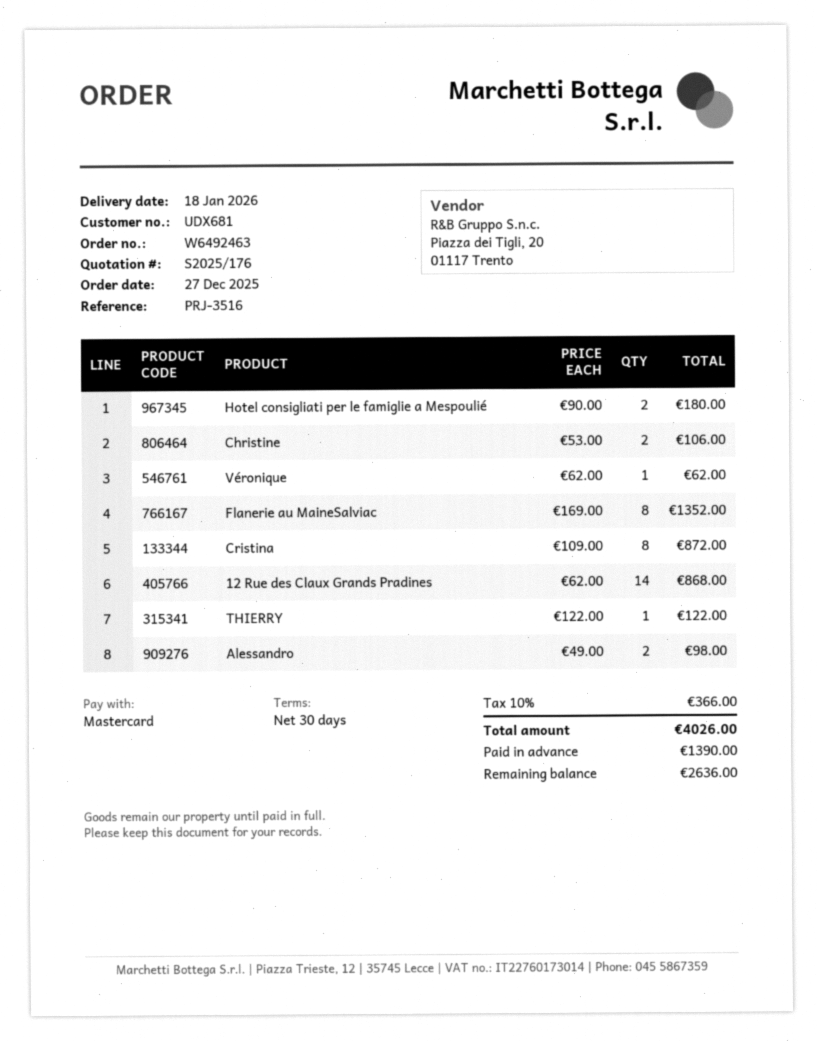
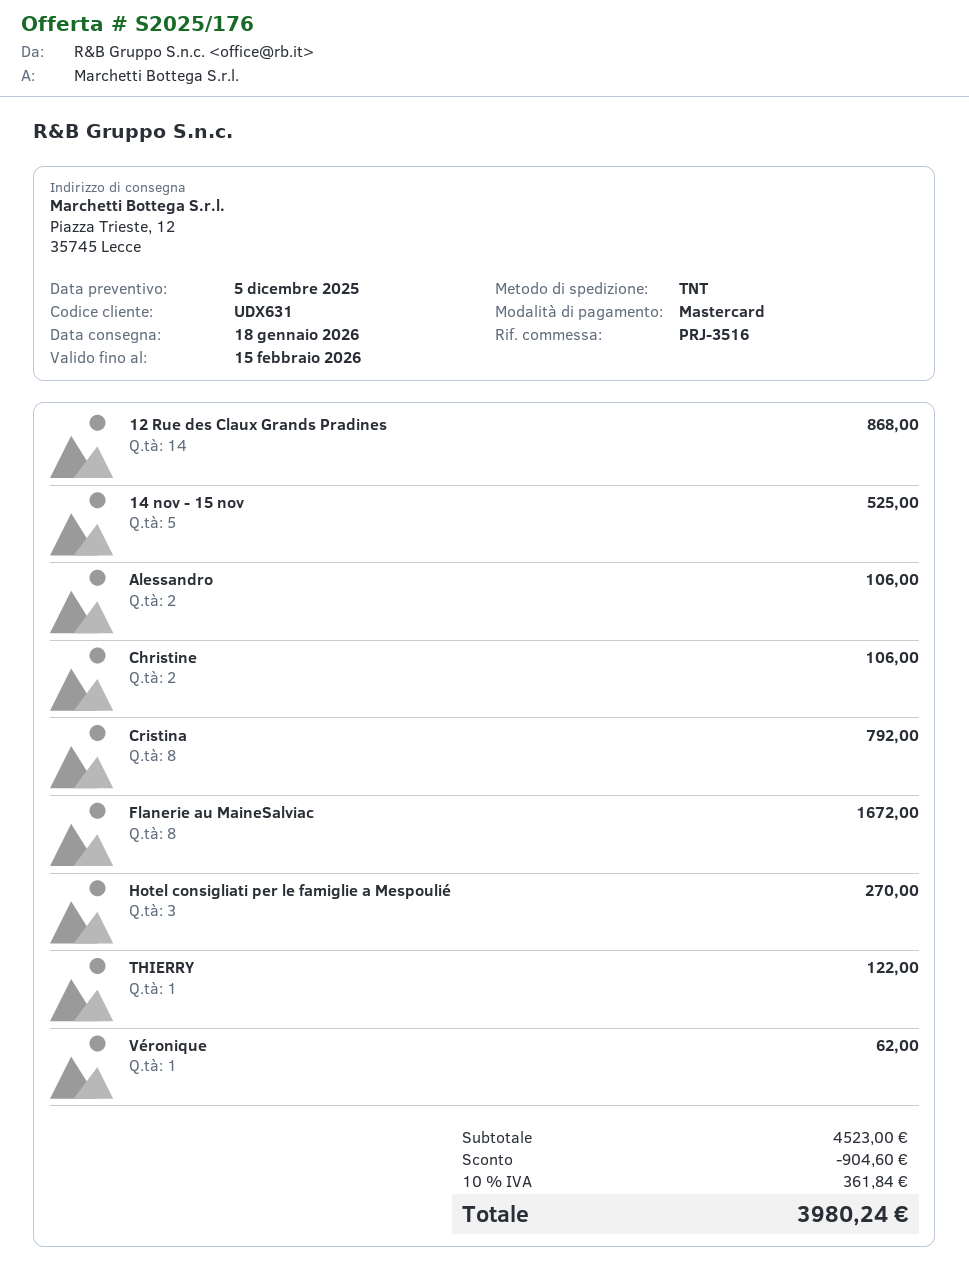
customer number: UDX681 -> UDX631
Hotel consigliati per le famiglie a Mespoulié: 2 for 180.00 -> 3 for 270.00
Flanerie au MaineSalviac: 8 for 1352.00 -> 8 for 1672.00
Cristina: 8 for 872.00 -> 8 for 792.00
Alessandro: 2 for 98.00 -> 2 for 106.00
14 nov - 15 nov: none -> 5 for 525.00
discount: none -> 904.60
tax: 10% = 366.00 -> 10% = 361.84
total: 4026.00 -> 3980.24

